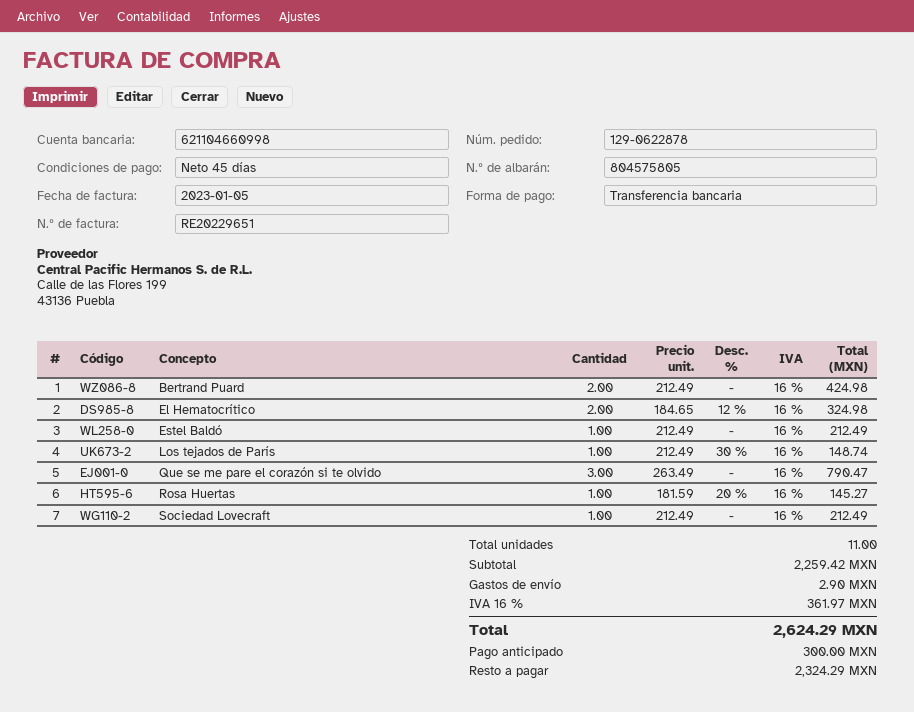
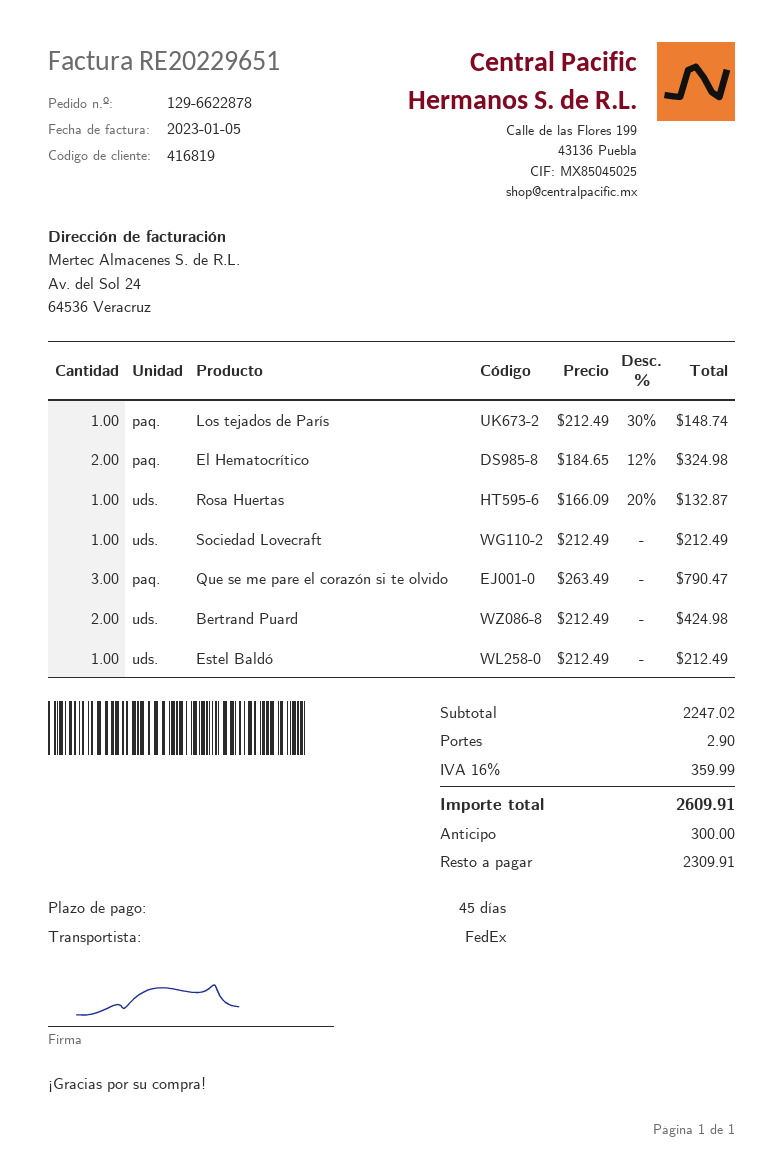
order number: 129-0622878 -> 129-6622878
Rosa Huertas: 1 x 181.59 - 20% = 145.27 -> 1 x 166.09 - 20% = 132.87
subtotal: 2259.42 -> 2247.02
tax: 16% = 361.97 -> 16% = 359.99
total: 2624.29 -> 2609.91
balance: 2324.29 -> 2309.91

